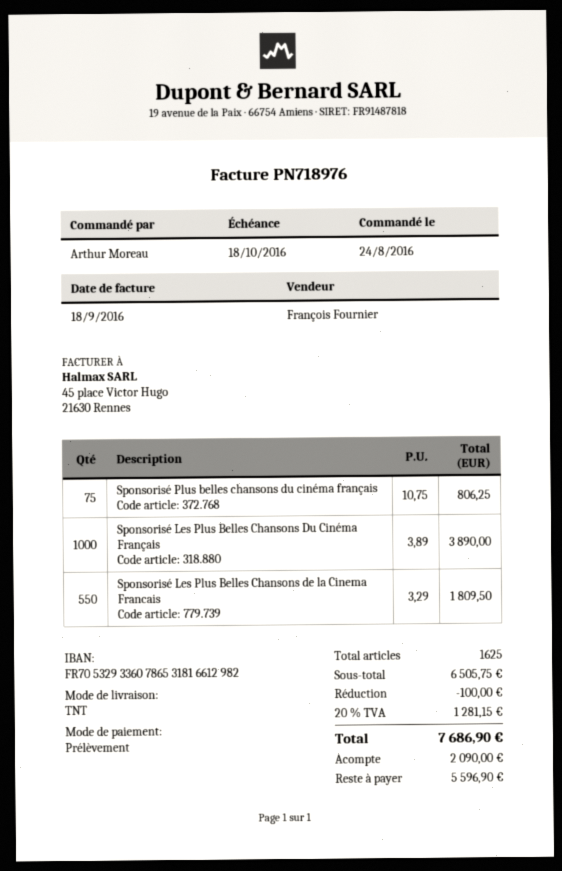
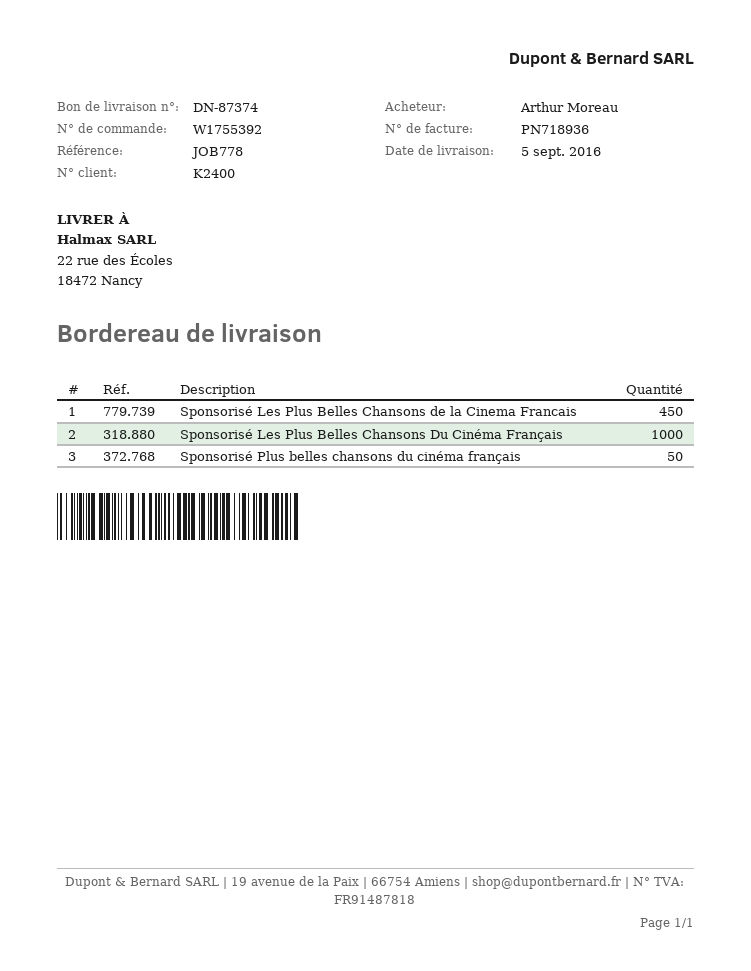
invoice number: PN718976 -> PN718936
Sponsorisé Plus belles chansons du cinéma français: 75 -> 50
Sponsorisé Les Plus Belles Chansons de la Cinema Francais: 550 -> 450

